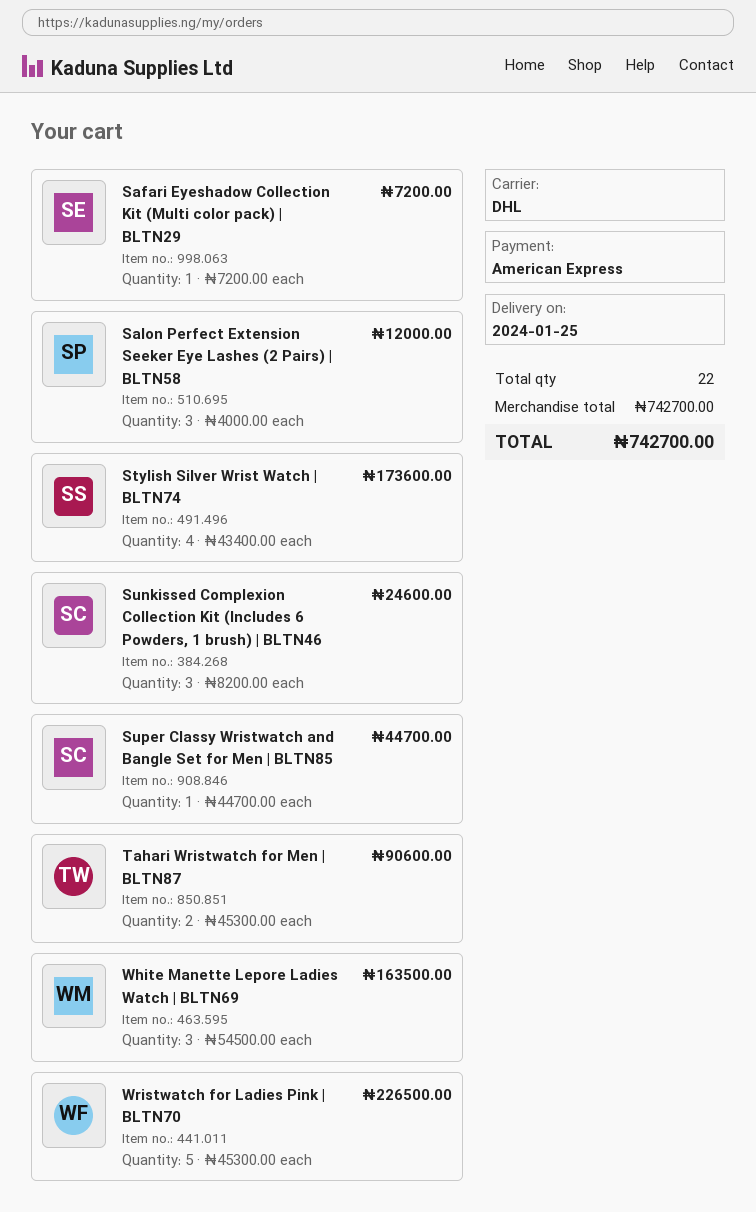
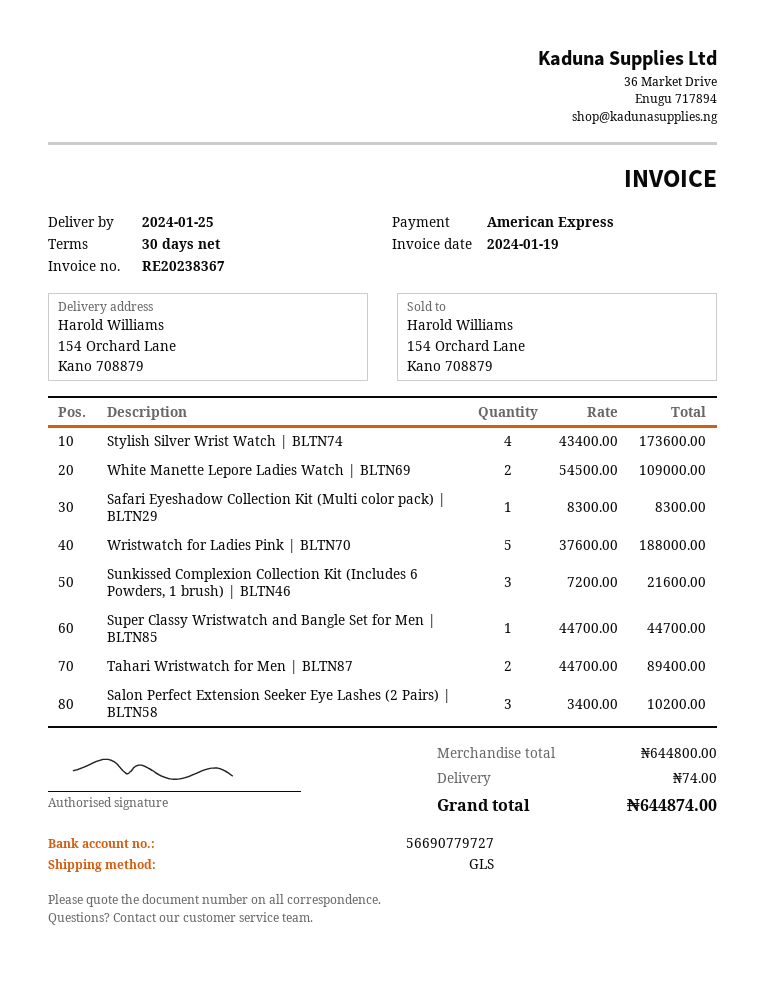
shipping method: DHL -> GLS
Safari Eyeshadow Collection Kit (Multi color pack) | BLTN29: 1 x 7200.00 = 7200.00 -> 1 x 8300.00 = 8300.00
Salon Perfect Extension Seeker Eye Lashes (2 Pairs) | BLTN58: 3 x 4000.00 = 12000.00 -> 3 x 3400.00 = 10200.00
Sunkissed Complexion Collection Kit (Includes 6 Powders, 1 brush) | BLTN46: 3 x 8200.00 = 24600.00 -> 3 x 7200.00 = 21600.00
Tahari Wristwatch for Men | BLTN87: 2 x 45300.00 = 90600.00 -> 2 x 44700.00 = 89400.00
White Manette Lepore Ladies Watch | BLTN69: 3 x 54500.00 = 163500.00 -> 2 x 54500.00 = 109000.00
Wristwatch for Ladies Pink | BLTN70: 5 x 45300.00 = 226500.00 -> 5 x 37600.00 = 188000.00
subtotal: 742700.00 -> 644800.00
shipping: none -> 74.00
total: 742700.00 -> 644874.00

